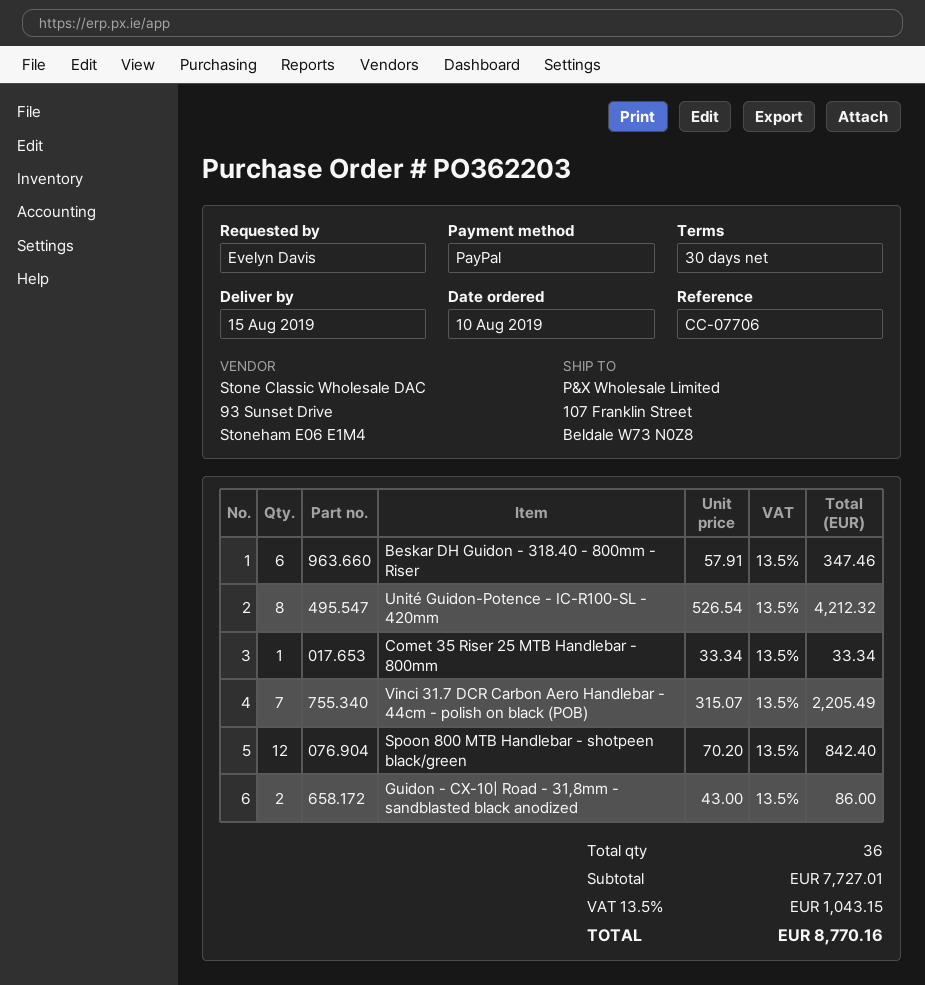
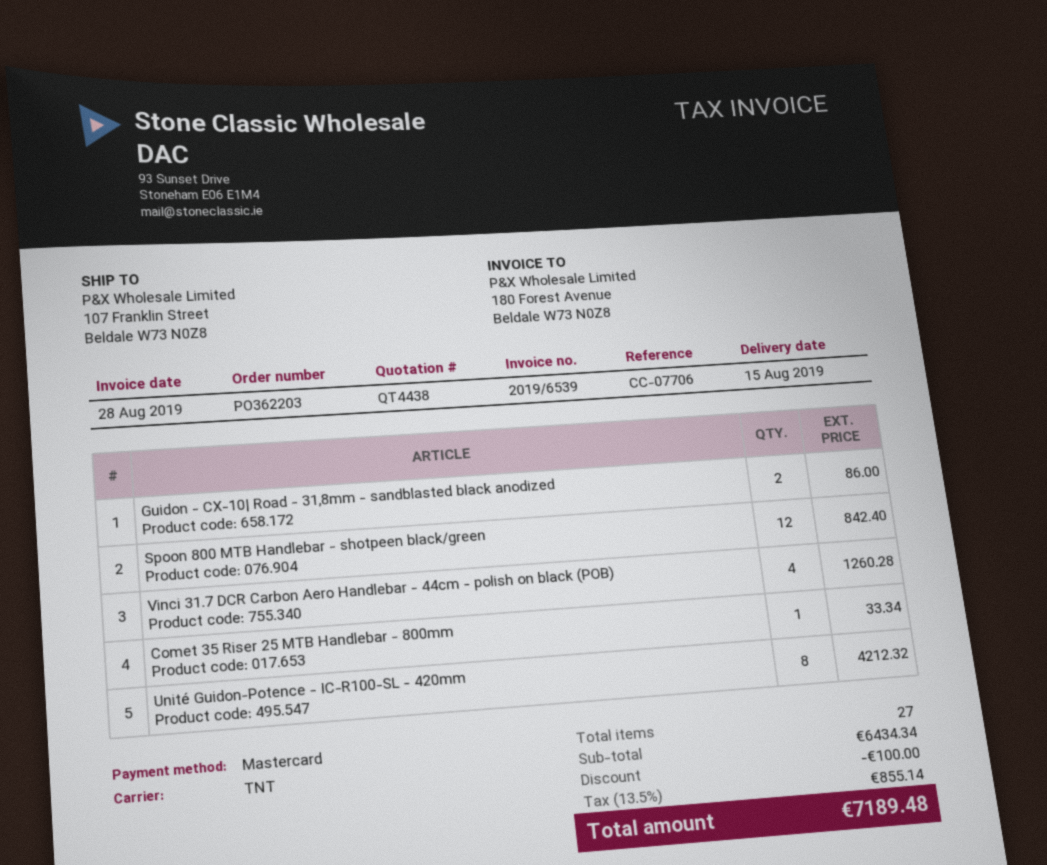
payment method: PayPal -> Mastercard
Beskar DH Guidon - 318.40 - 800mm - Riser: 6 for 347.46 -> none
Vinci 31.7 DCR Carbon Aero Handlebar - 44cm - polish on black (POB): 7 for 2205.49 -> 4 for 1260.28
total quantity: 36 -> 27
subtotal: 7727.01 -> 6434.34
discount: none -> 100.00
tax: 13.5% = 1043.15 -> 13.5% = 855.14
total: 8770.16 -> 7189.48

